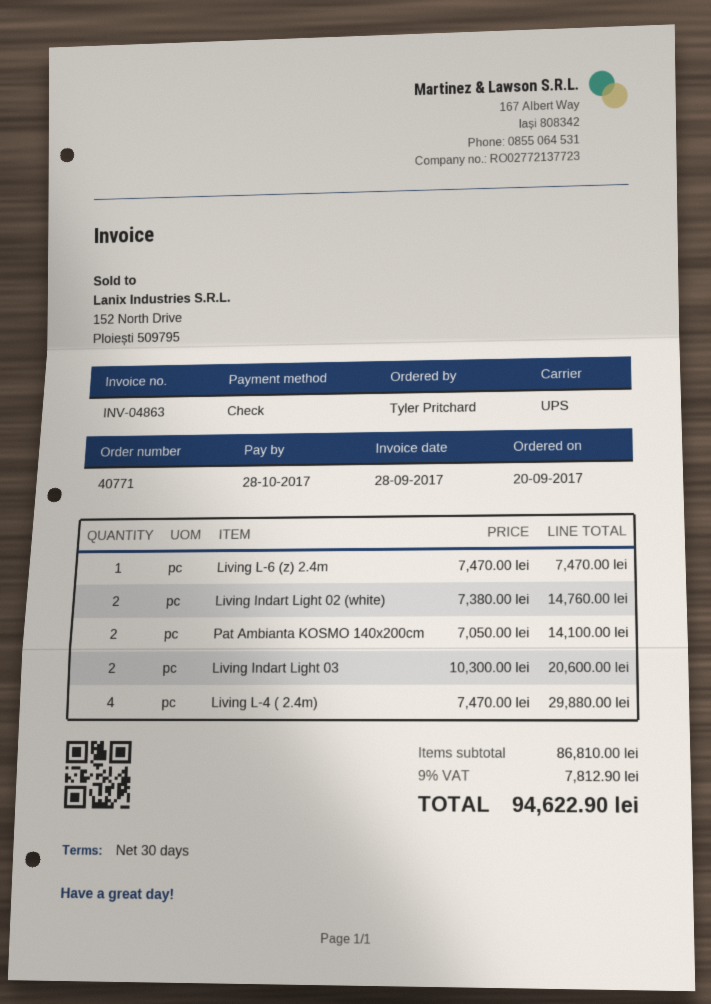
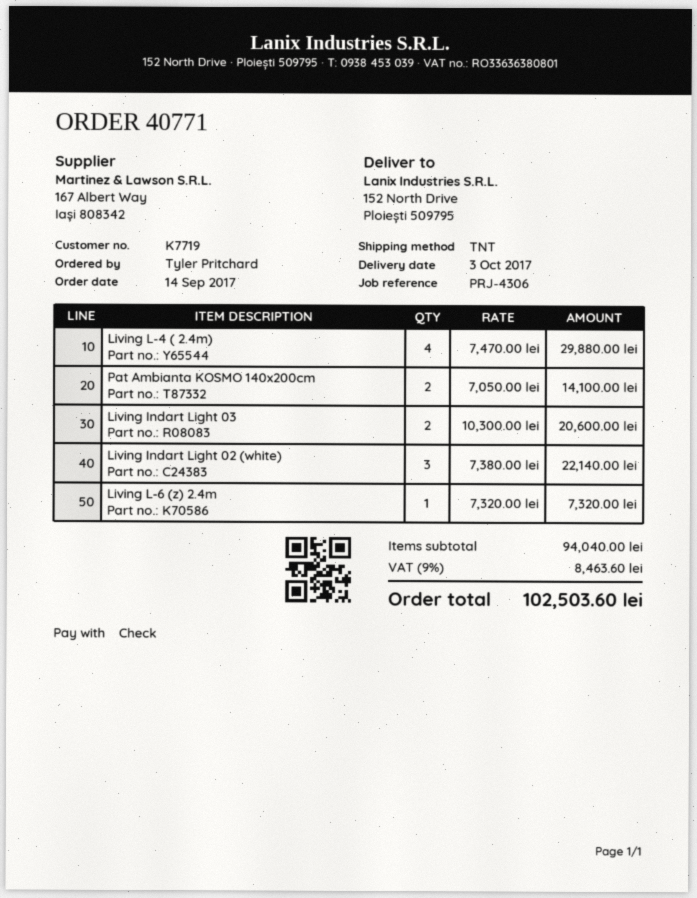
order date: 2017-09-20 -> 2017-09-14
shipping method: UPS -> TNT
Living L-6 (z) 2.4m: 1 x 7470.00 = 7470.00 -> 1 x 7320.00 = 7320.00
Living Indart Light 02 (white): 2 x 7380.00 = 14760.00 -> 3 x 7380.00 = 22140.00
subtotal: 86810.00 -> 94040.00
tax: 9% = 7812.90 -> 9% = 8463.60
total: 94622.90 -> 102503.60

